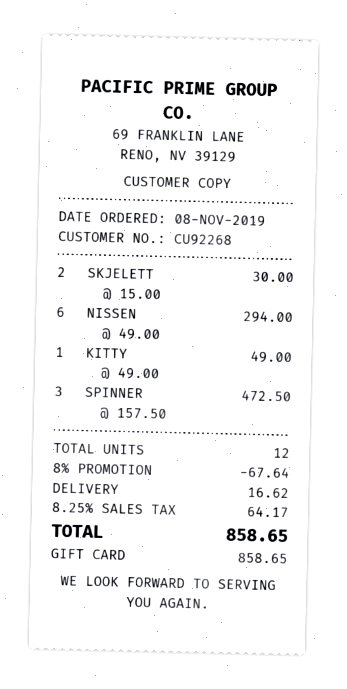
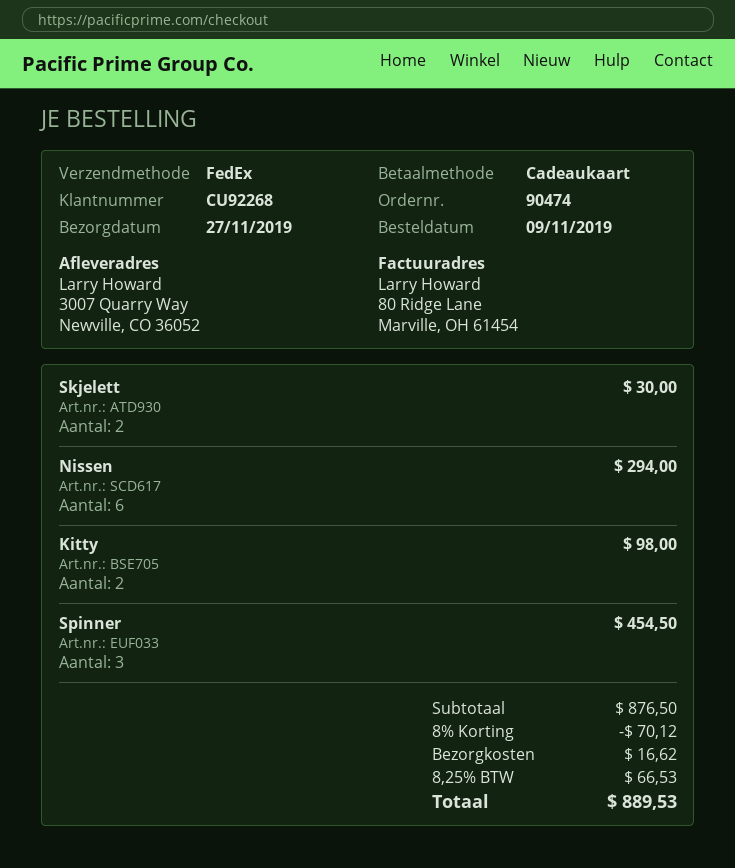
order date: 2019-11-08 -> 2019-11-09
KITTY: 1 for 49.00 -> 2 for 98.00
SPINNER: 3 for 472.50 -> 3 for 454.50
discount: 8% = 67.64 -> 8% = 70.12
tax: 8.25% = 64.17 -> 8.25% = 66.53
total: 858.65 -> 889.53

